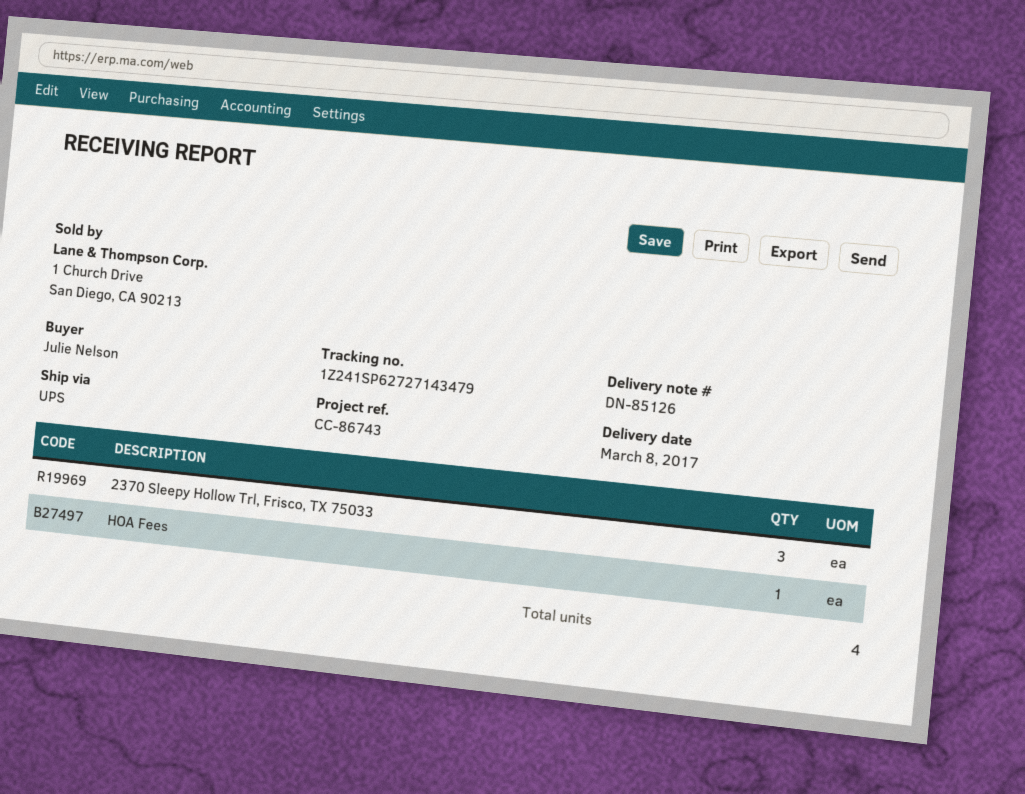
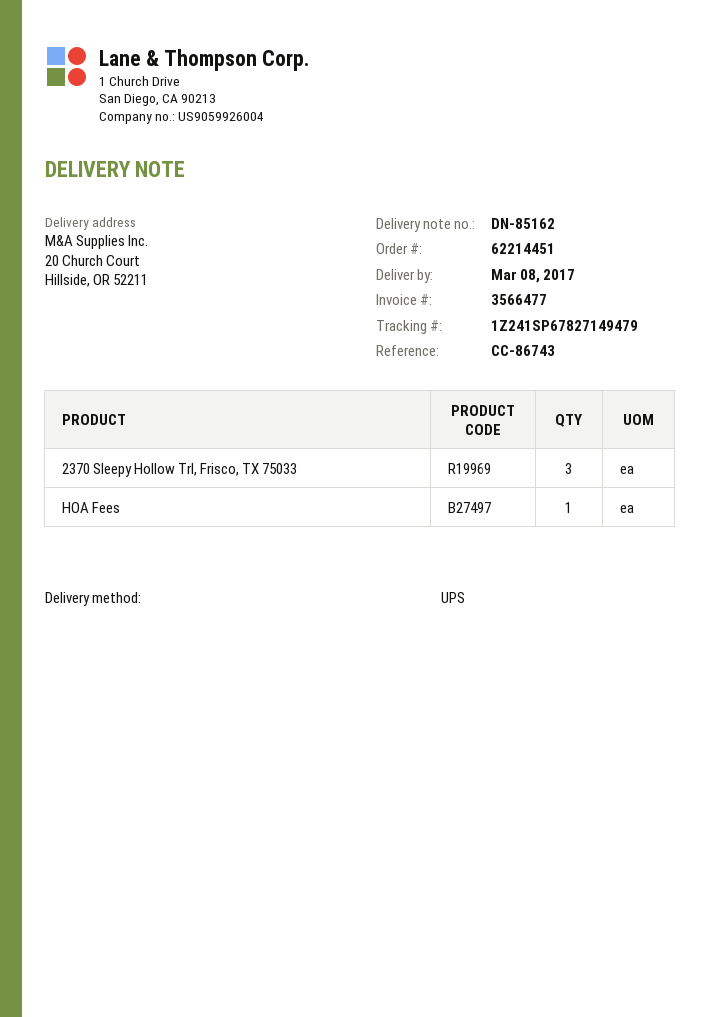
delivery note number: DN-85126 -> DN-85162
tracking number: 1Z241SP62727143479 -> 1Z241SP67827149479

